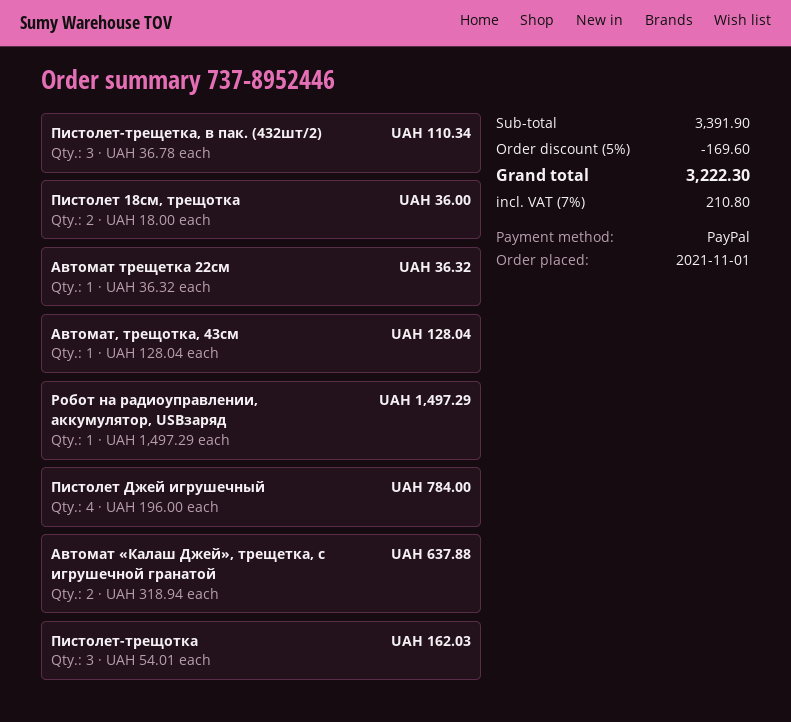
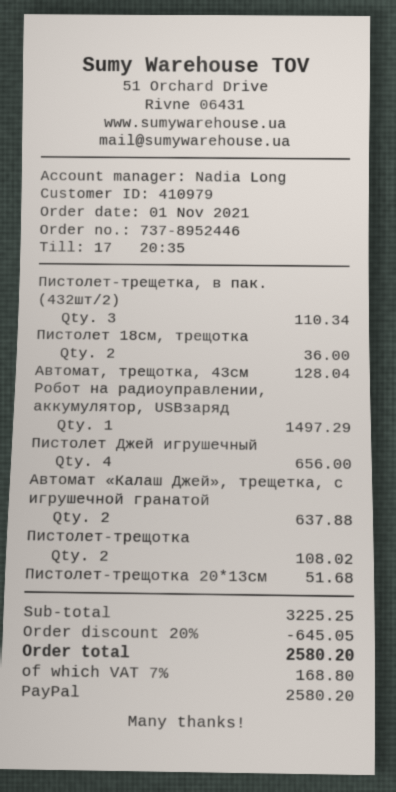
Автомат трещетка 22см: 1 for 36.32 -> none
Пистолет Джей игрушечный: 4 for 784.00 -> 4 for 656.00
Пистолет-трещотка: 3 for 162.03 -> 2 for 108.02
Пистолет-трещотка 20*13см: none -> 1 for 51.68
subtotal: 3391.90 -> 3225.25
discount: 5% = 169.60 -> 20% = 645.05
tax: 7% = 210.80 -> 7% = 168.80
total: 3222.30 -> 2580.20

